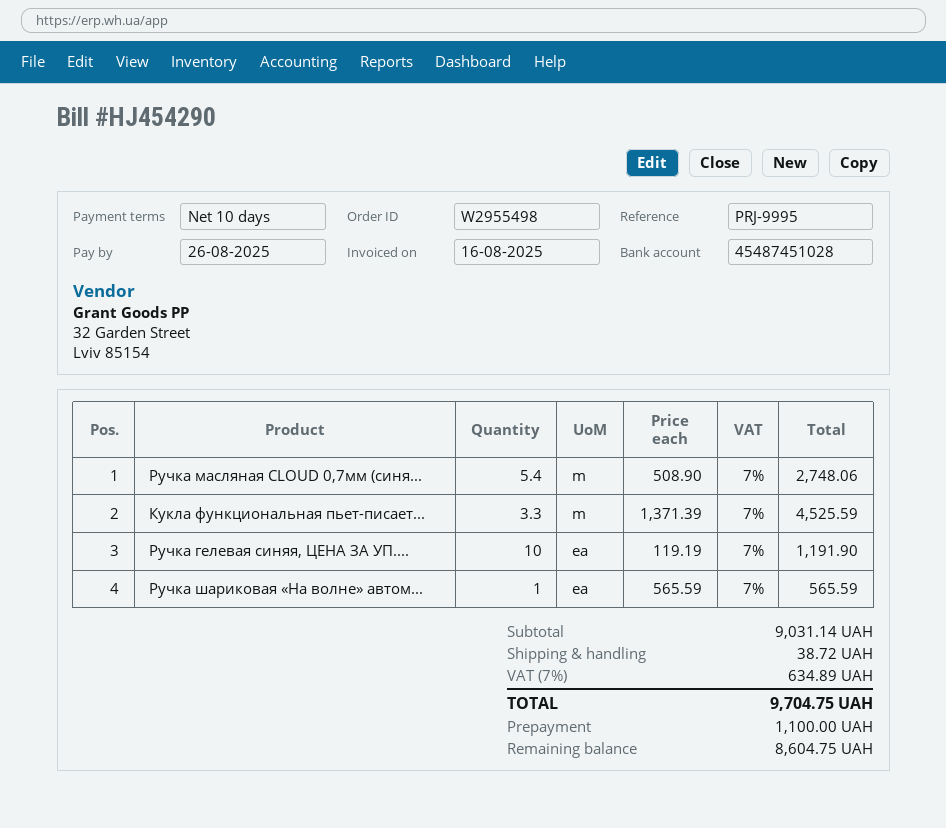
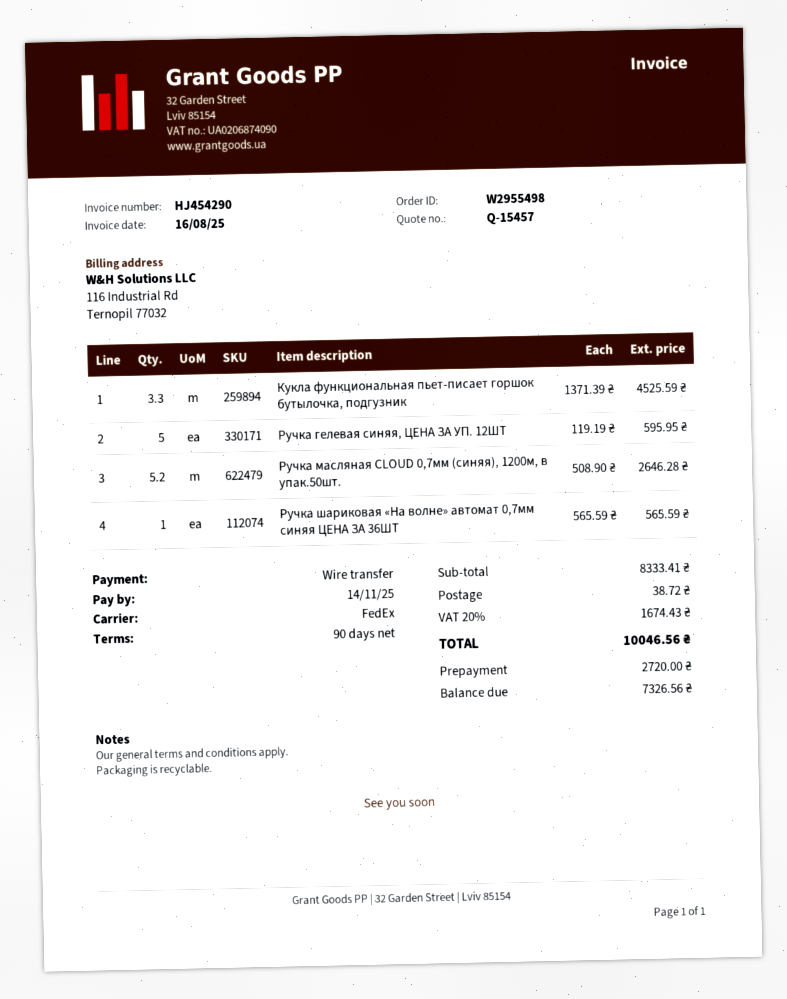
payment terms: 10 days -> 90 days
due date: 2025-08-26 -> 2025-11-14
Ручка масляная CLOUD 0,7мм (синя...: 5.4 x 508.90 = 2748.06 -> 5.2 x 508.90 = 2646.28
Ручка гелевая синяя, ЦЕНА ЗА УП....: 10 x 119.19 = 1191.90 -> 5 x 119.19 = 595.95
subtotal: 9031.14 -> 8333.41
tax: 7% = 634.89 -> 20% = 1674.43
total: 9704.75 -> 10046.56
deposit: 1100.00 -> 2720.00
balance: 8604.75 -> 7326.56

